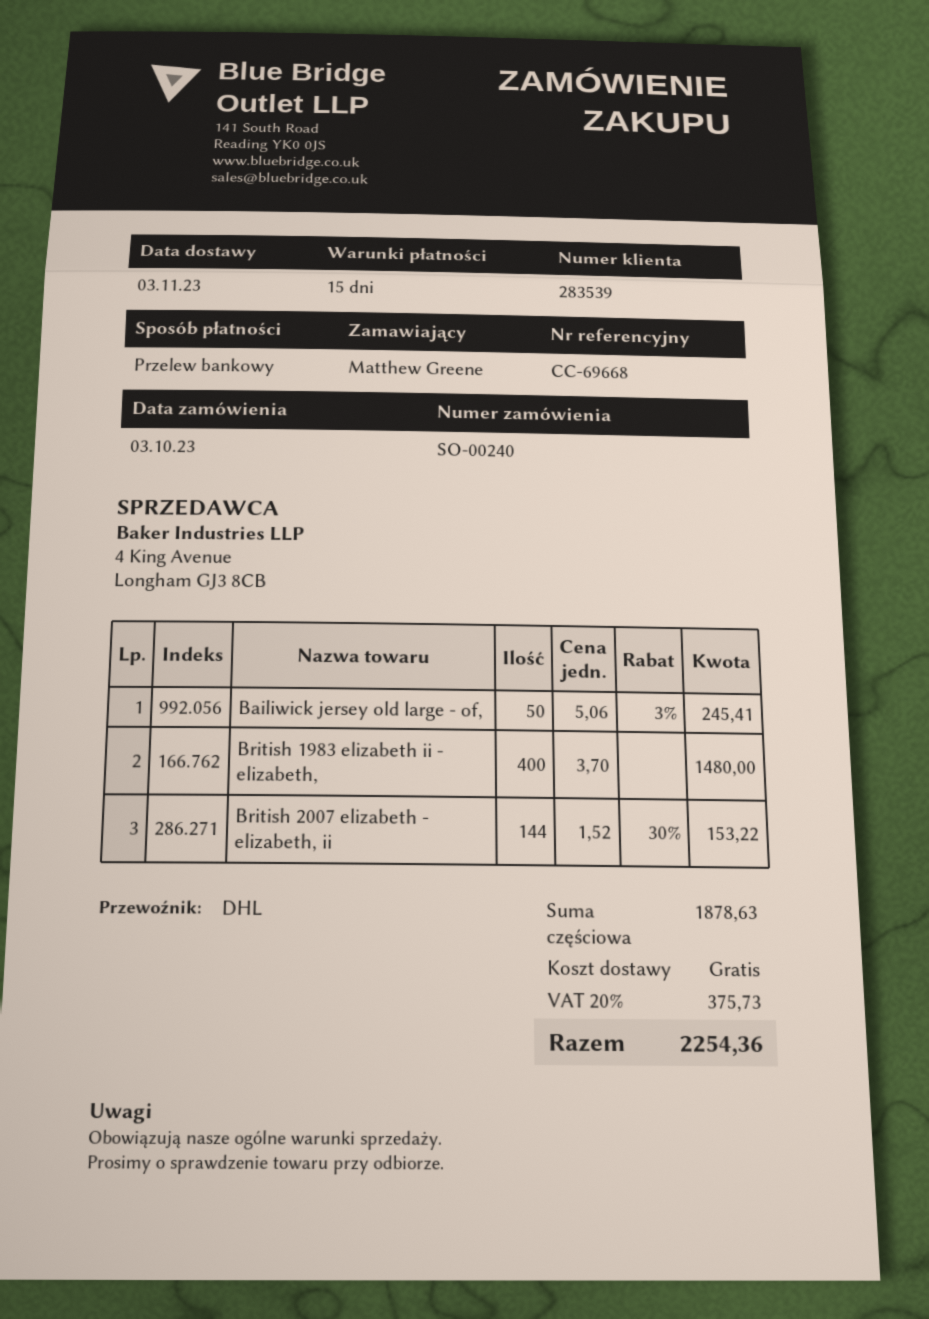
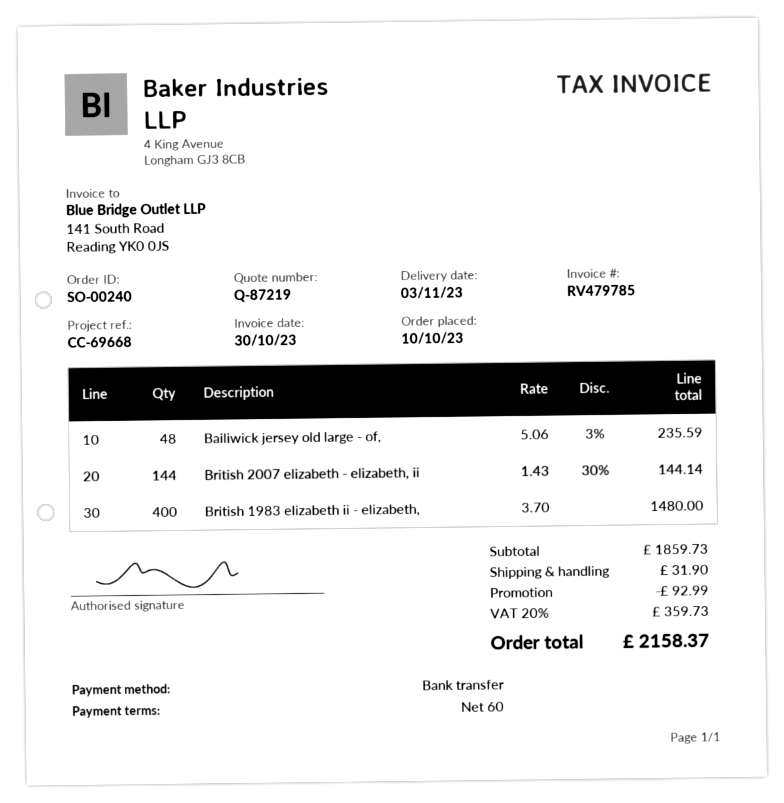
order date: 2023-10-03 -> 2023-10-10
payment terms: 15 days -> 60 days
Bailiwick jersey old large - of,: 50 x 5.06 - 3% = 245.41 -> 48 x 5.06 - 3% = 235.59
British 2007 elizabeth - elizabeth, ii: 144 x 1.52 - 30% = 153.22 -> 144 x 1.43 - 30% = 144.14
subtotal: 1878.63 -> 1859.73
discount: none -> 92.99
shipping: 0.00 -> 31.90
tax: 20% = 375.73 -> 20% = 359.73
total: 2254.36 -> 2158.37

